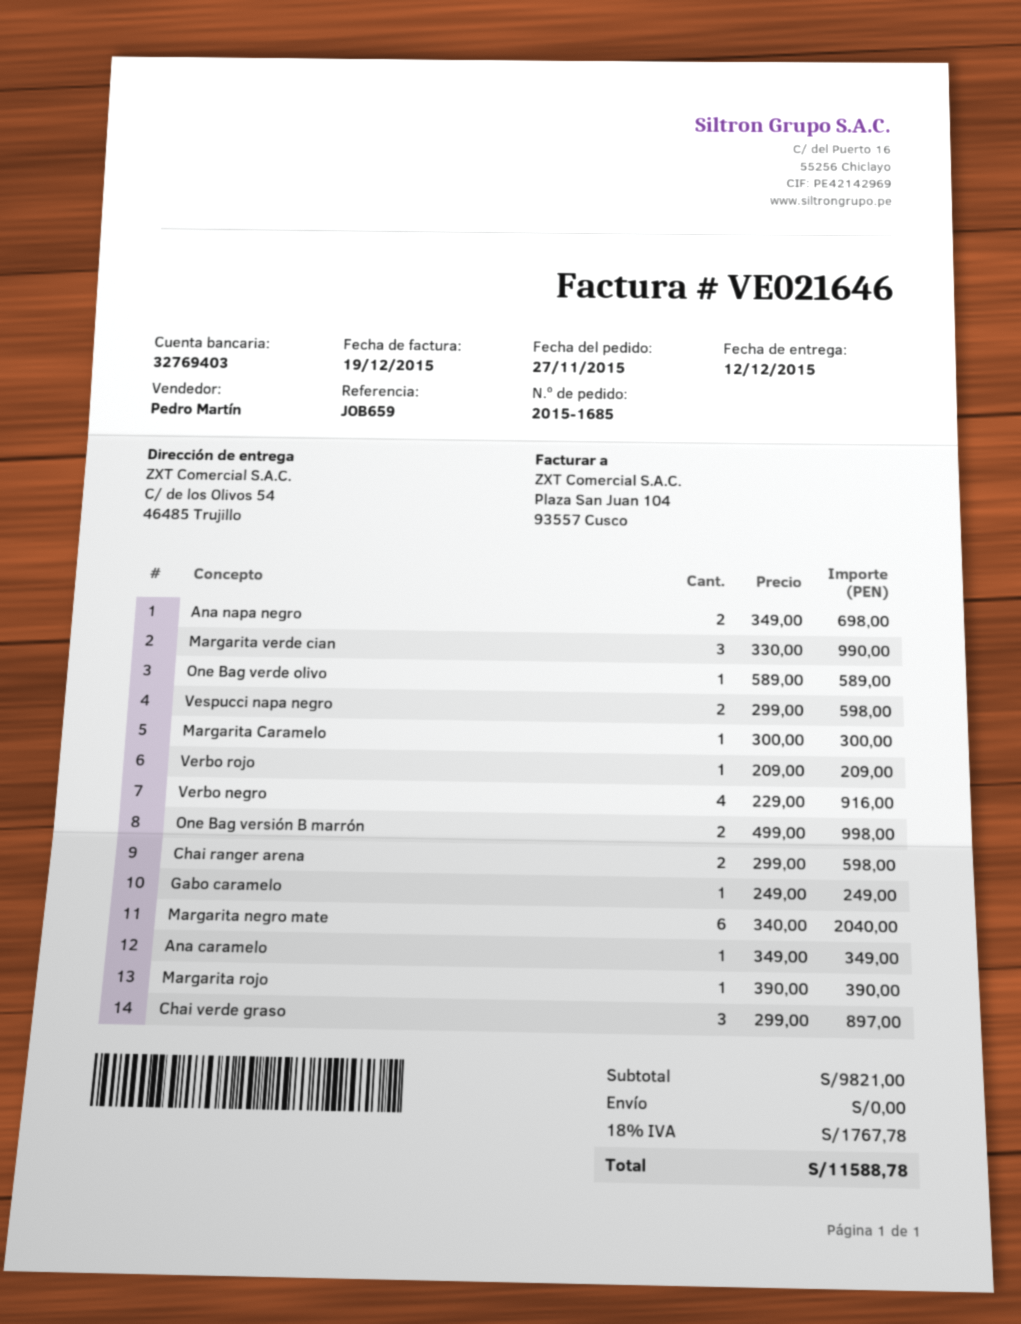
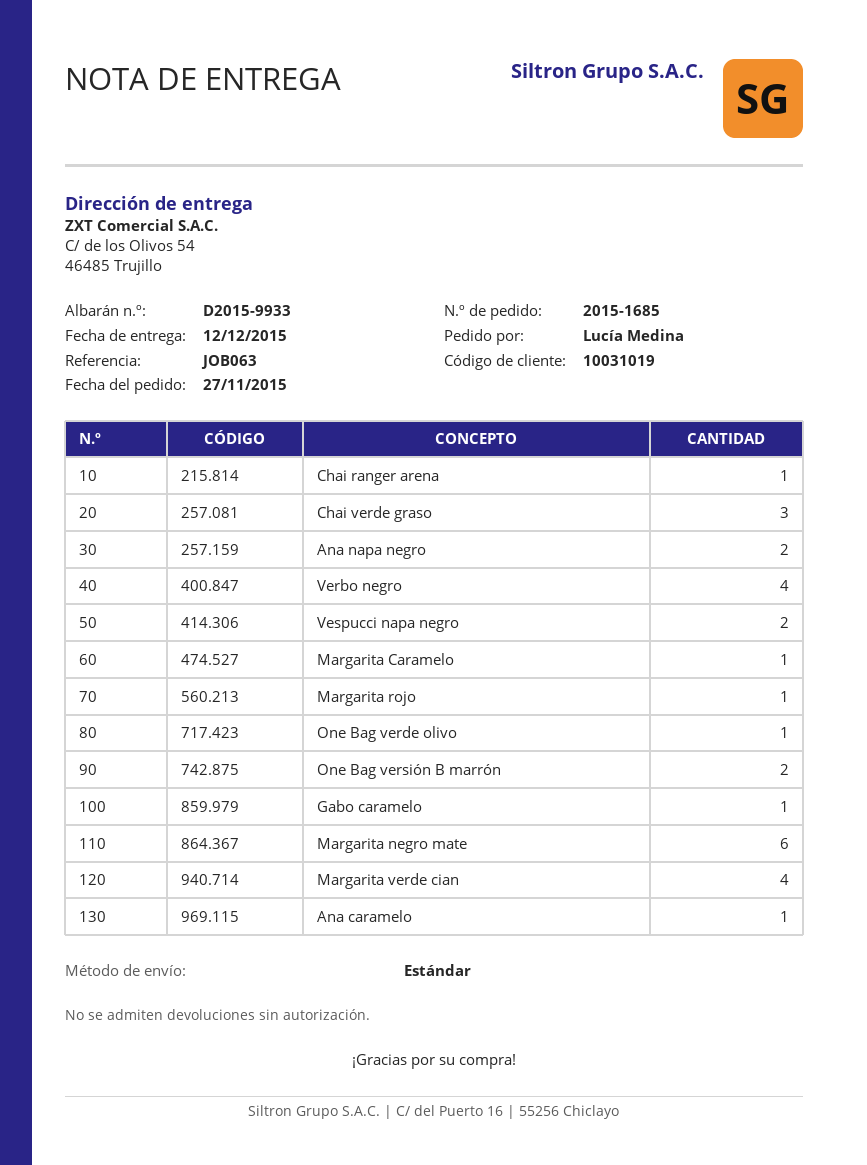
reference: JOB659 -> JOB063
Margarita verde cian: 3 -> 4
Verbo rojo: 1 -> none
Chai ranger arena: 2 -> 1

